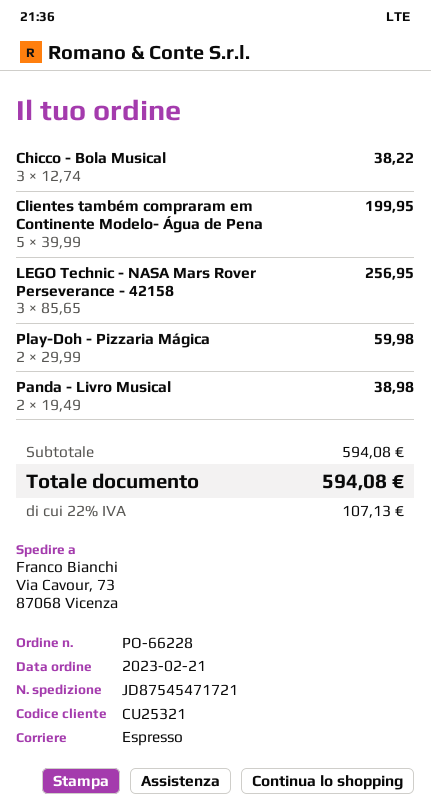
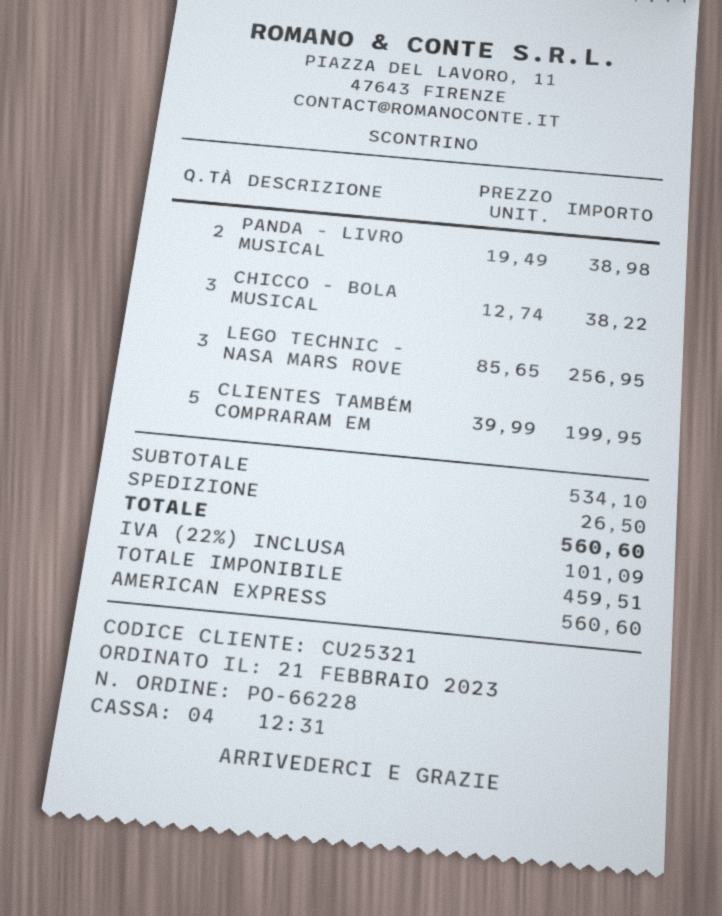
Play-Doh - Pizzaria Mágica: 2 x 29.99 = 59.98 -> none
subtotal: 594.08 -> 534.10
shipping: none -> 26.50
tax: 22% = 107.13 -> 22% = 101.09
total: 594.08 -> 560.60

